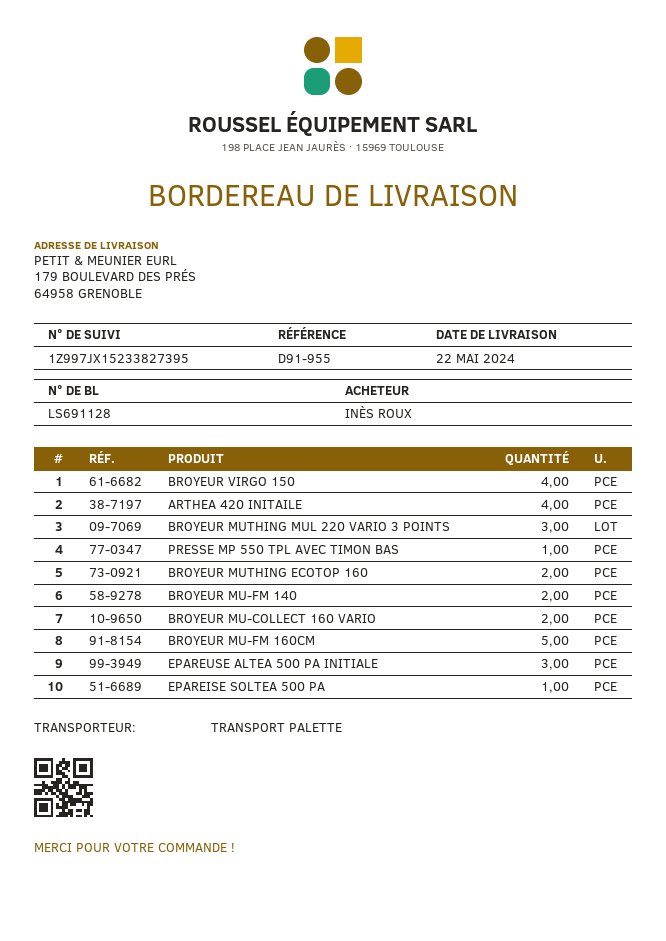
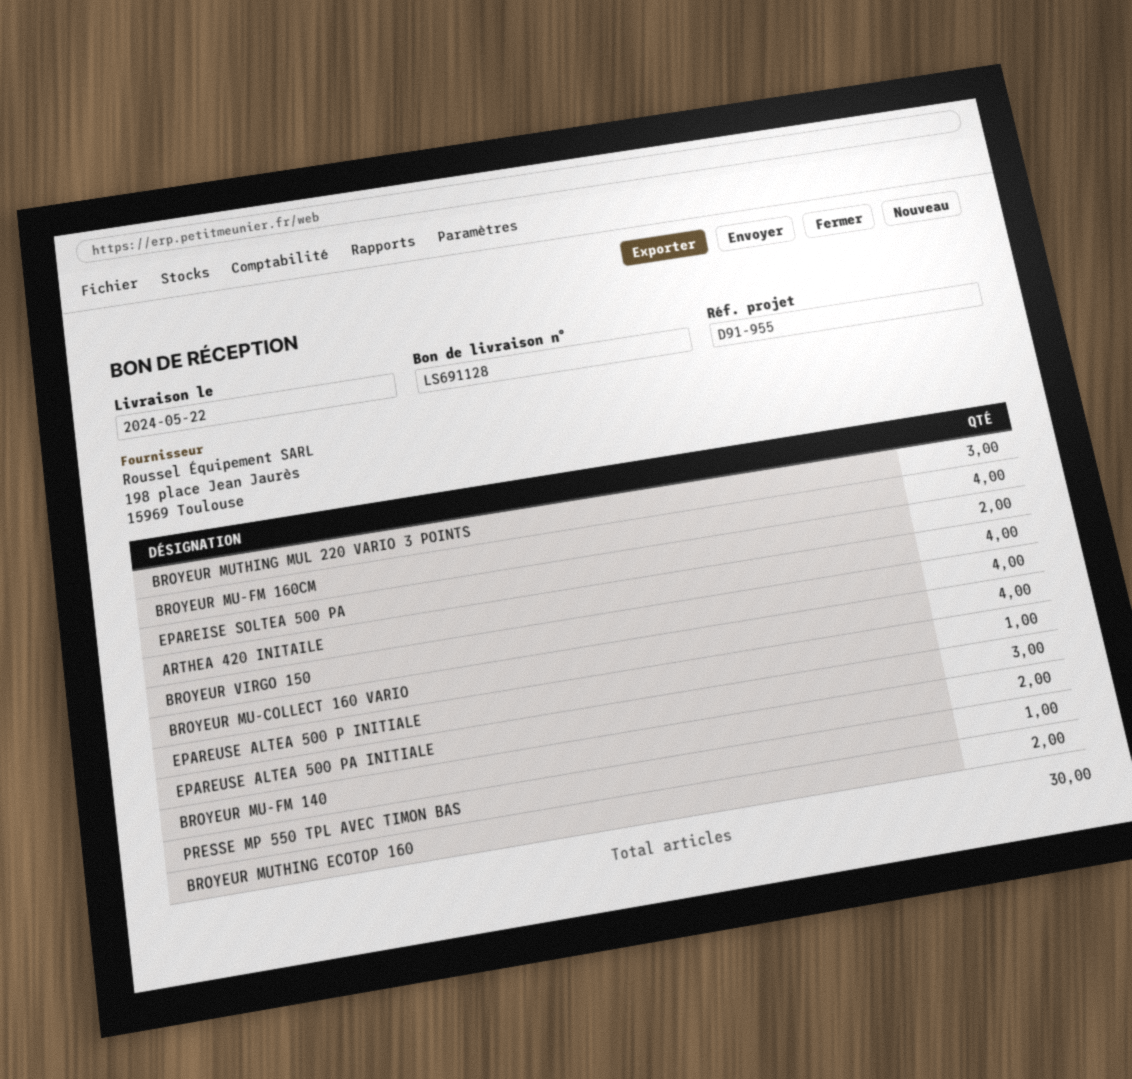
BROYEUR MU-COLLECT 160 VARIO: 2 -> 4
BROYEUR MU-FM 160CM: 5 -> 4
EPAREISE SOLTEA 500 PA: 1 -> 2
EPAREUSE ALTEA 500 P INITIALE: none -> 1

